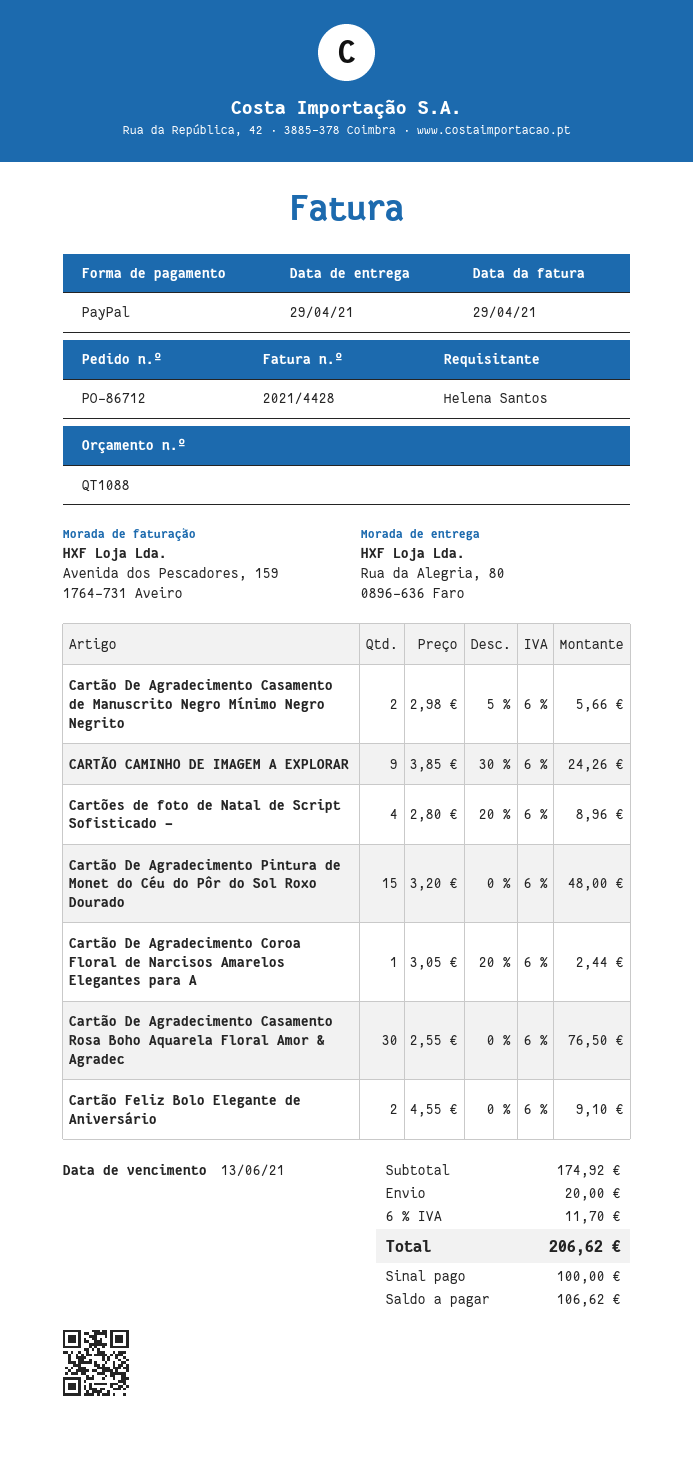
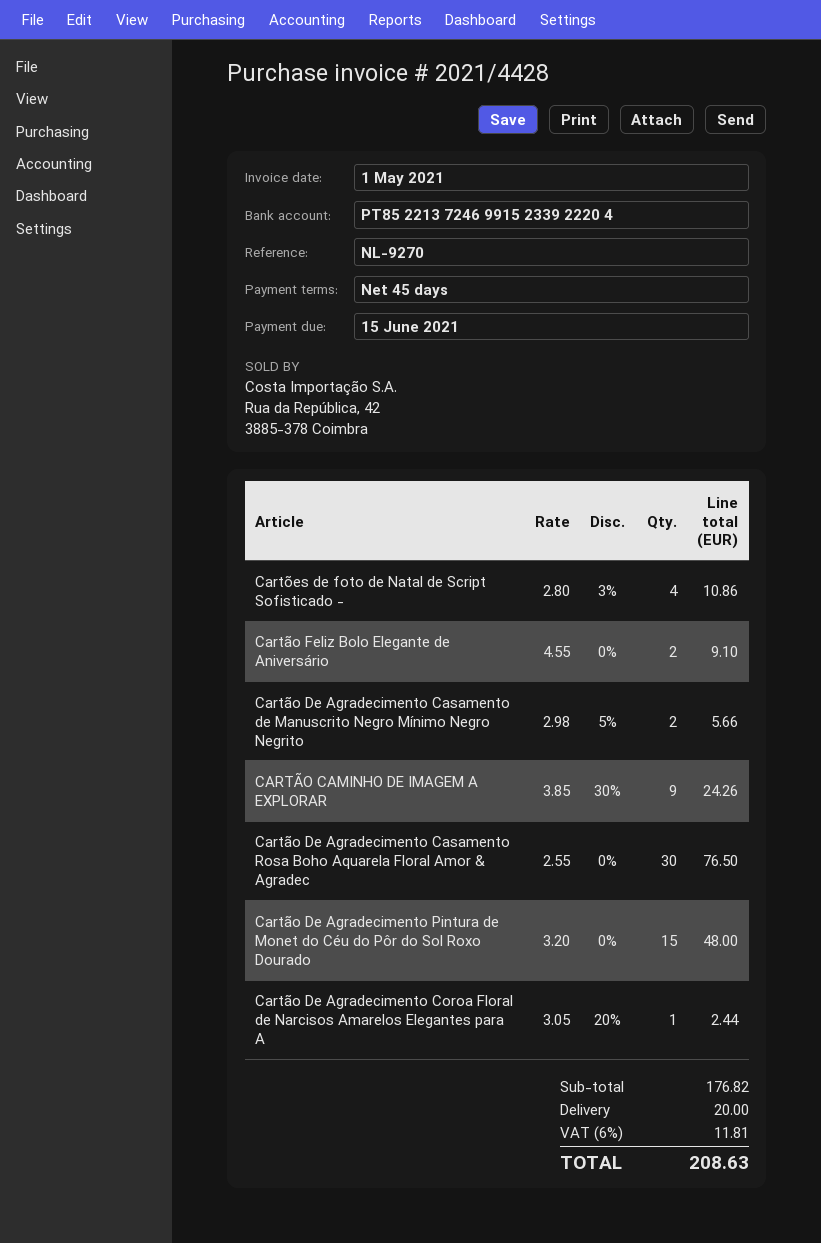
invoice date: 2021-04-29 -> 2021-05-01
due date: 2021-06-13 -> 2021-06-15
Cartões de foto de Natal de Script Sofisticado -: 4 x 2.80 - 20% = 8.96 -> 4 x 2.80 - 3% = 10.86
subtotal: 174.92 -> 176.82
tax: 6% = 11.70 -> 6% = 11.81
total: 206.62 -> 208.63

